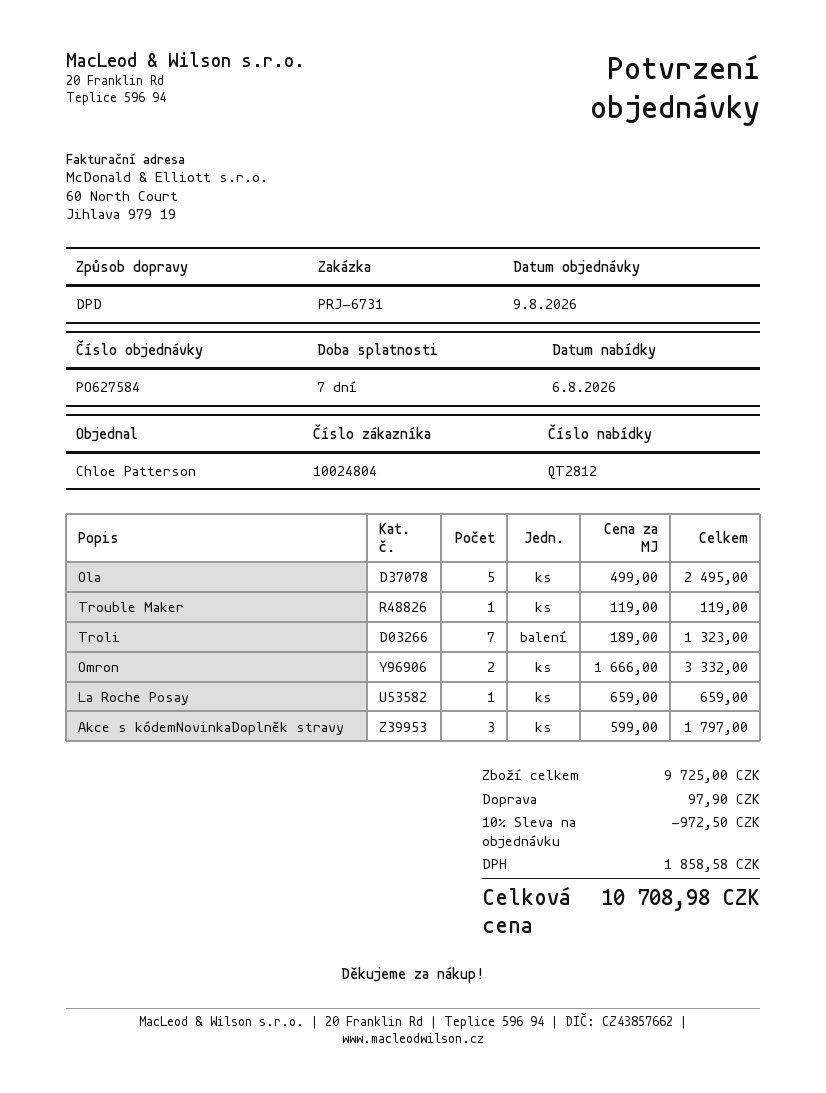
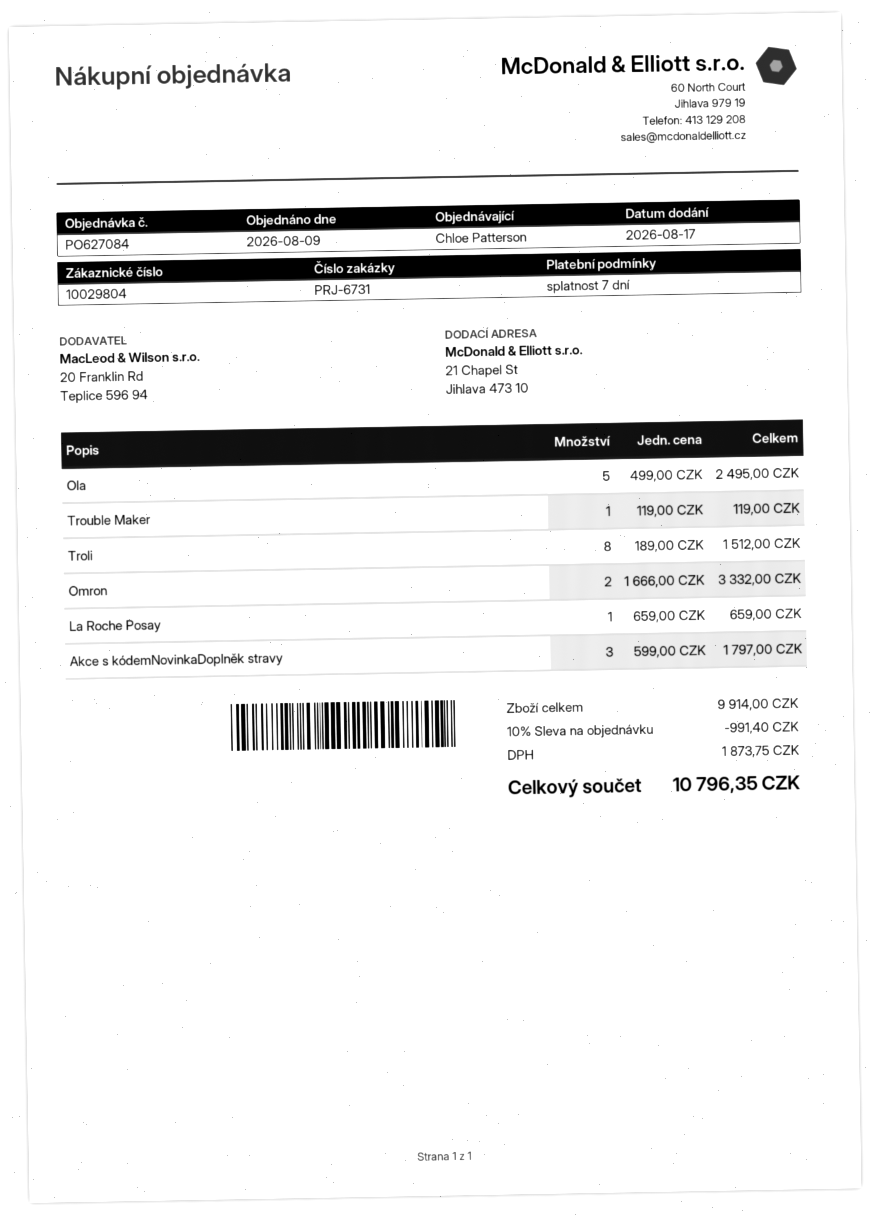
order number: PO627584 -> PO627084
customer number: 10024804 -> 10029804
Troli: 7 x 189.00 = 1323.00 -> 8 x 189.00 = 1512.00
subtotal: 9725.00 -> 9914.00
discount: 10% = 972.50 -> 10% = 991.40
shipping: 97.90 -> none
tax: 1858.58 -> 1873.75
total: 10708.98 -> 10796.35

